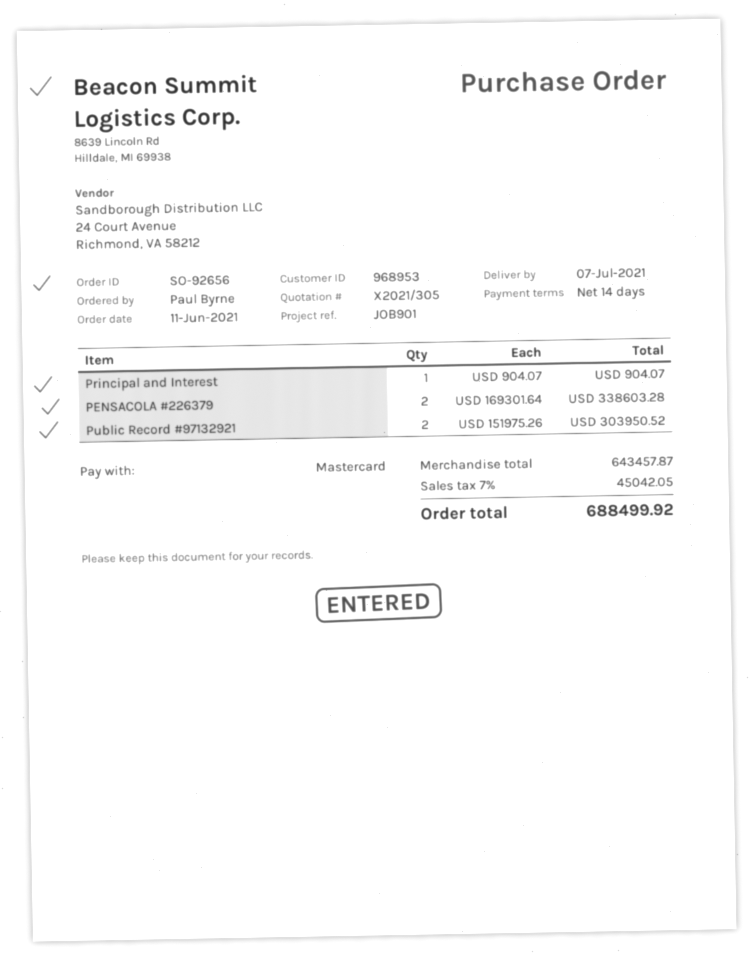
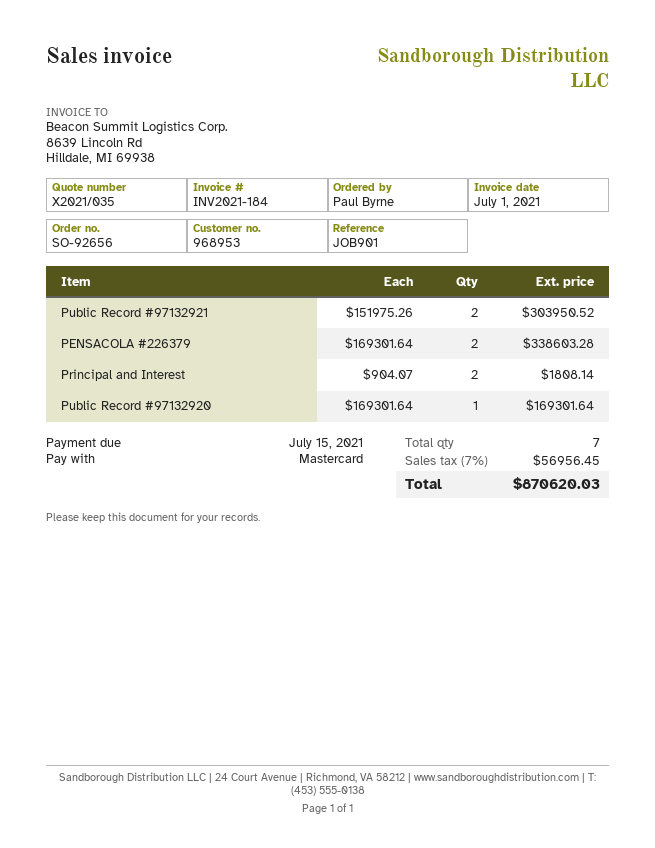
quote number: X2021/305 -> X2021/035
Principal and Interest: 1 x 904.07 = 904.07 -> 2 x 904.07 = 1808.14
Public Record #97132920: none -> 1 x 169301.64 = 169301.64
tax: 7% = 45042.05 -> 7% = 56956.45
total: 688499.92 -> 870620.03

